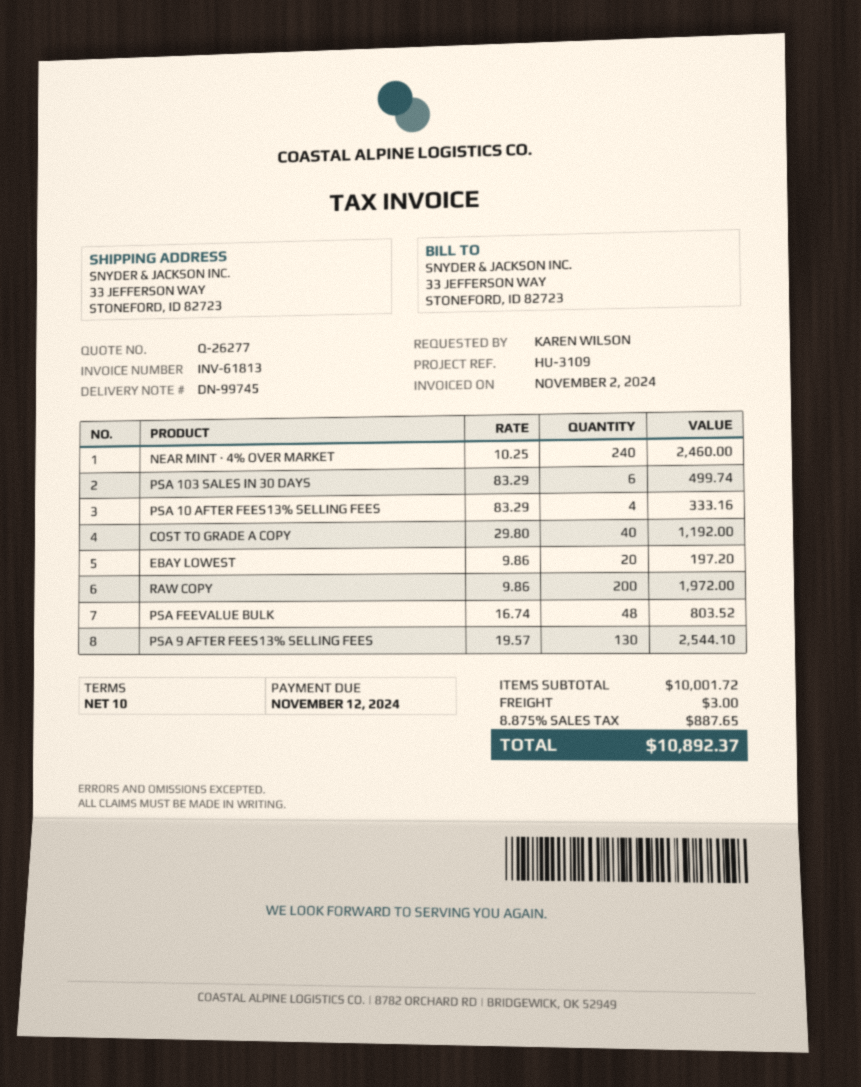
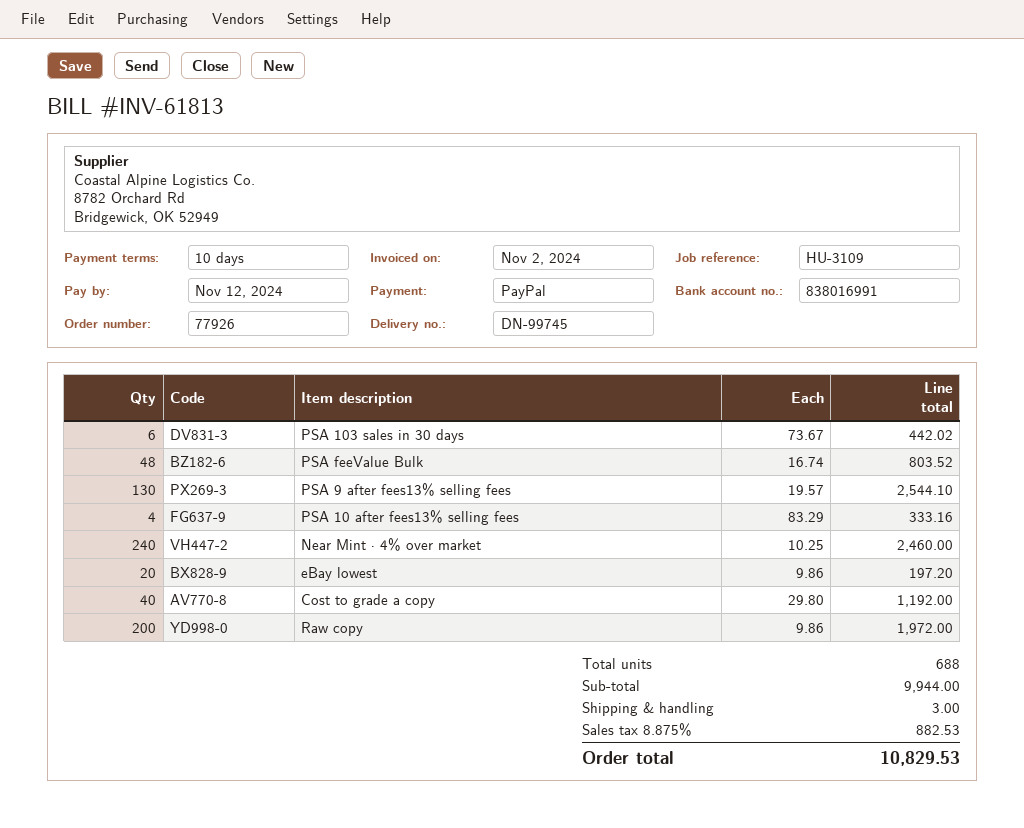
PSA 103 SALES IN 30 DAYS: 6 x 83.29 = 499.74 -> 6 x 73.67 = 442.02
subtotal: 10001.72 -> 9944.00
tax: 8.875% = 887.65 -> 8.875% = 882.53
total: 10892.37 -> 10829.53

